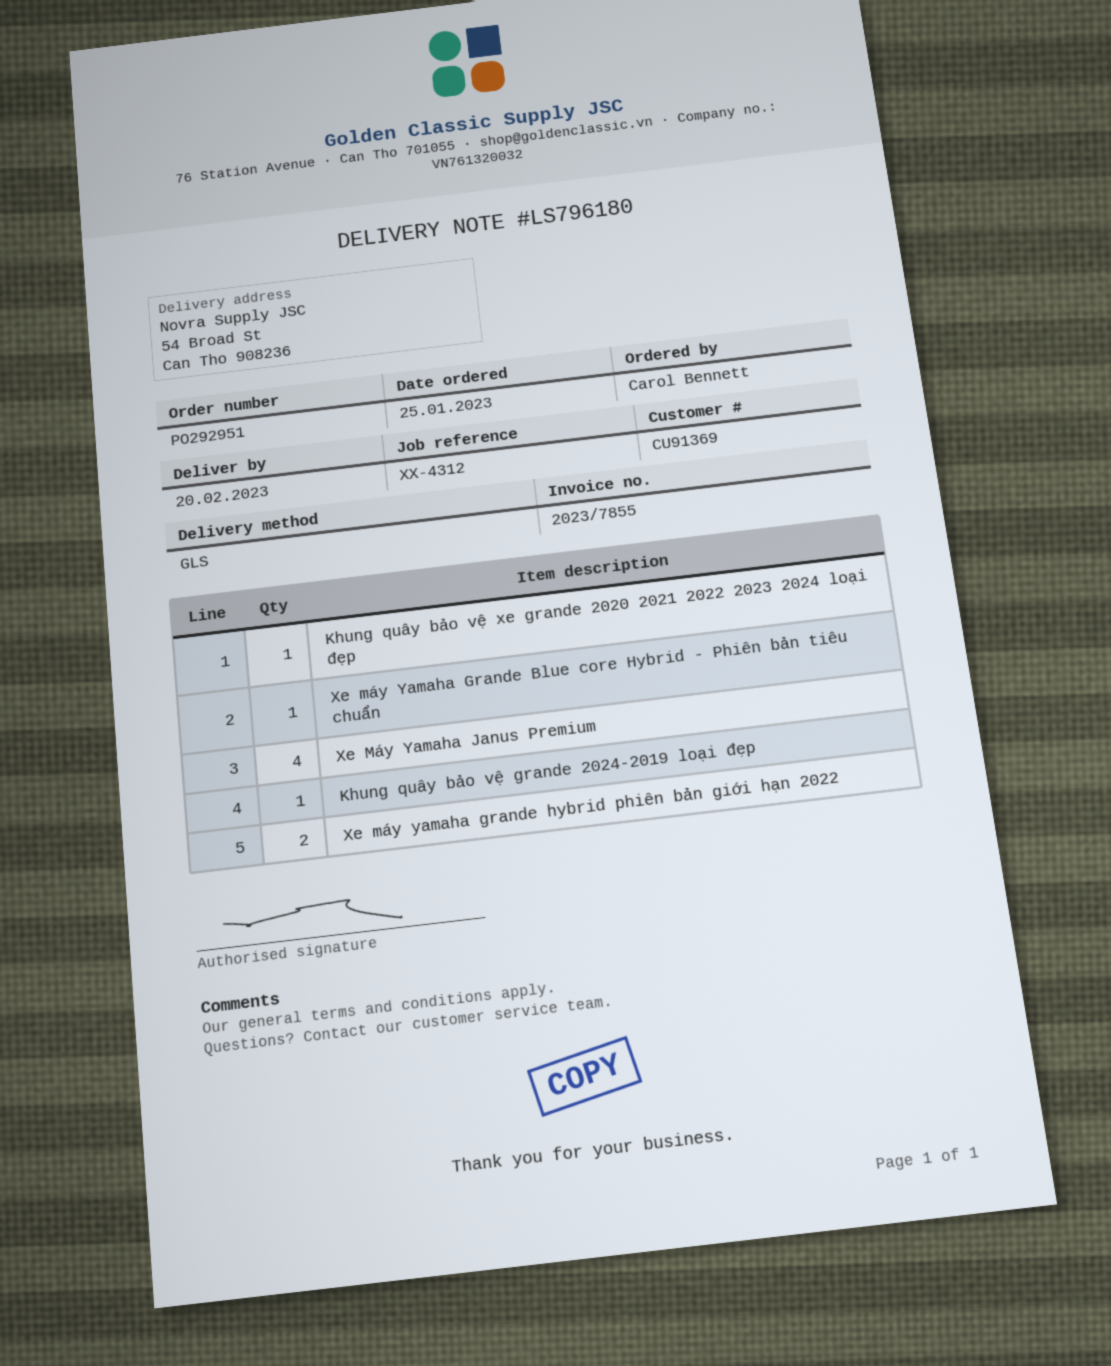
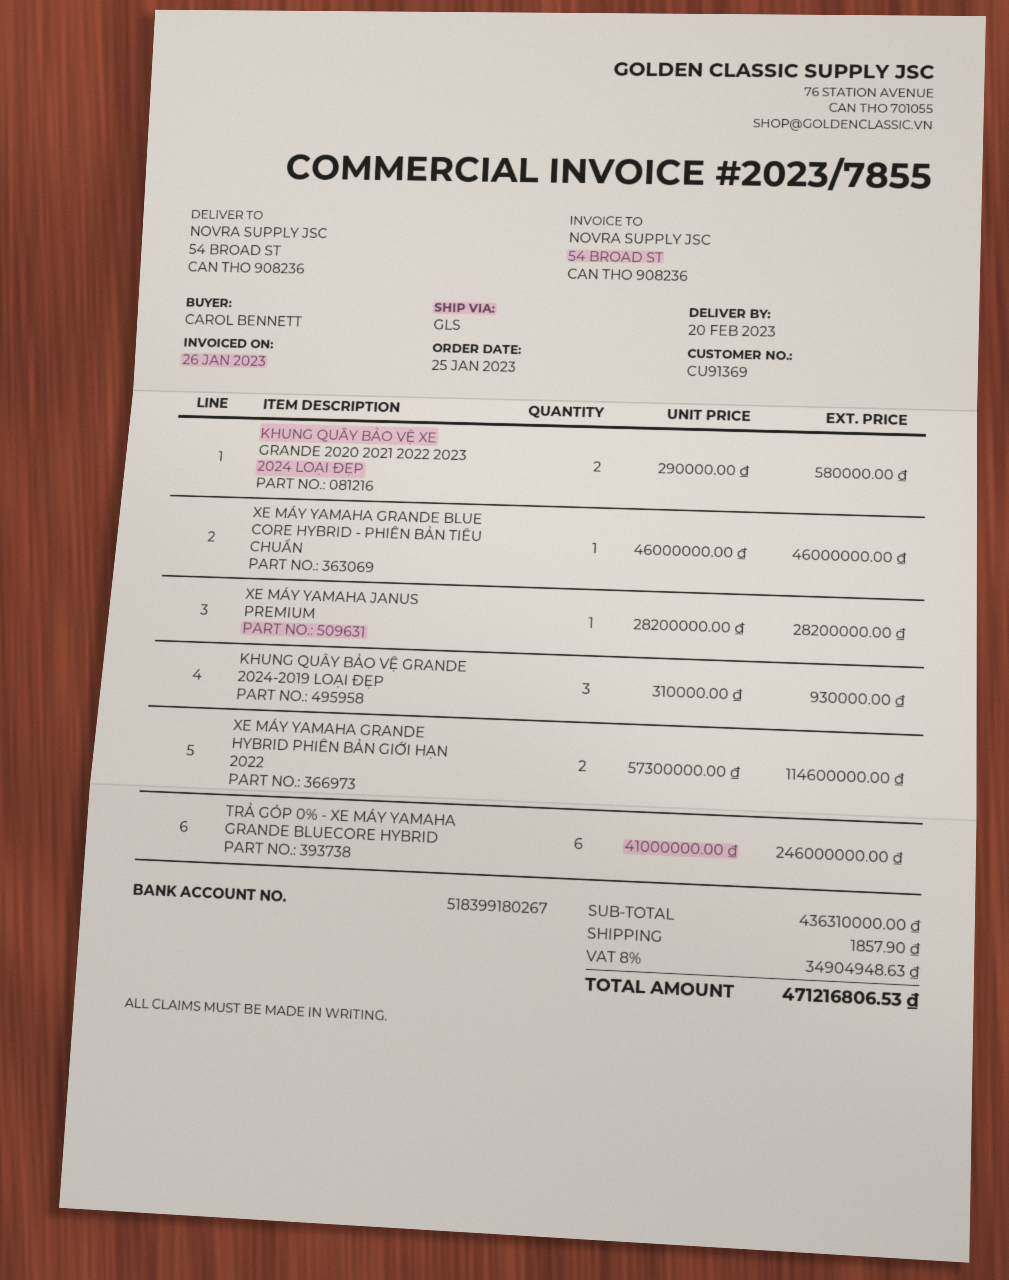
Khung quây bảo vệ xe grande 2020 2021 2022 2023 2024 loại đẹp: 1 -> 2
Xe Máy Yamaha Janus Premium: 4 -> 1
Khung quây bảo vệ grande 2024-2019 loại đẹp: 1 -> 3
TRẢ GÓP 0% - XE MÁY YAMAHA GRANDE BLUECORE HYBRID: none -> 6

